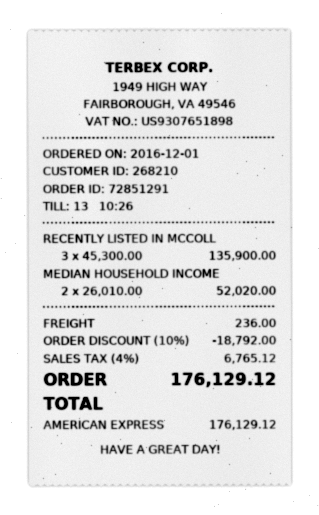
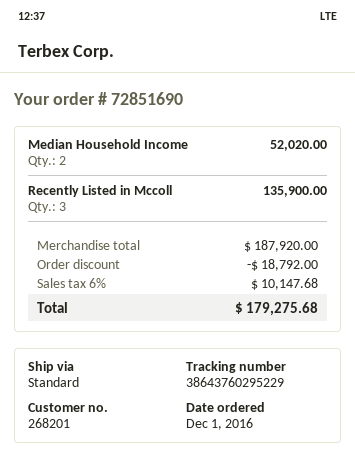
order number: 72851291 -> 72851690
customer number: 268210 -> 268201
shipping: 236.00 -> none
tax: 4% = 6765.12 -> 6% = 10147.68
total: 176129.12 -> 179275.68

